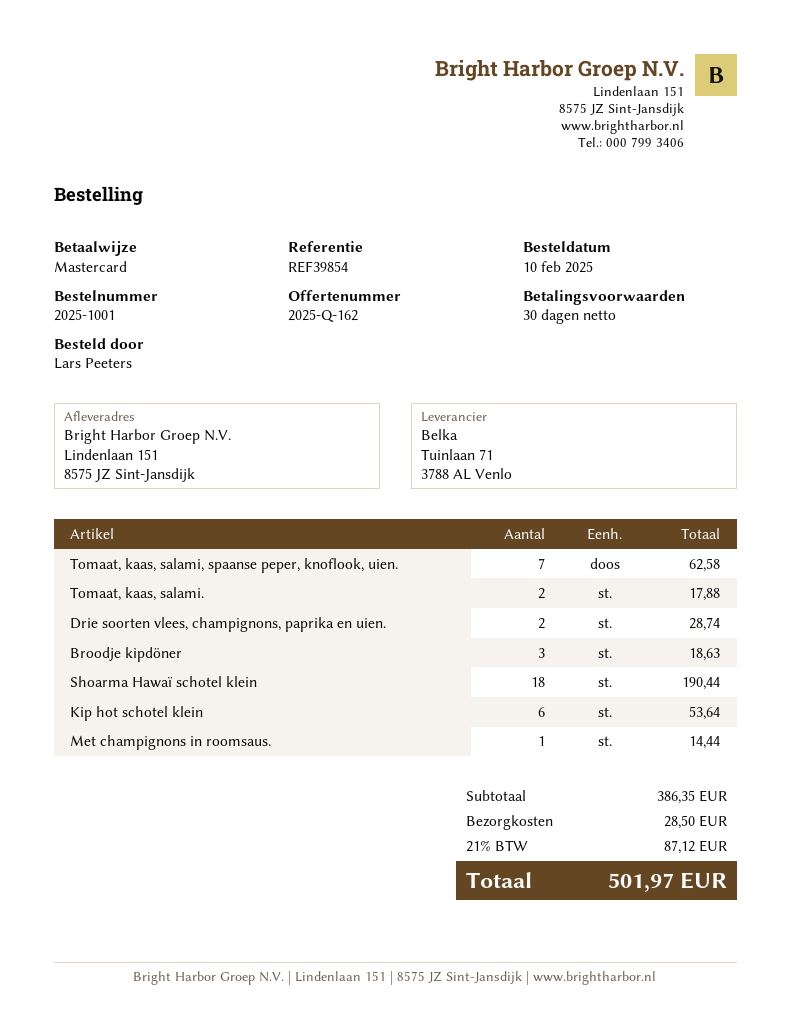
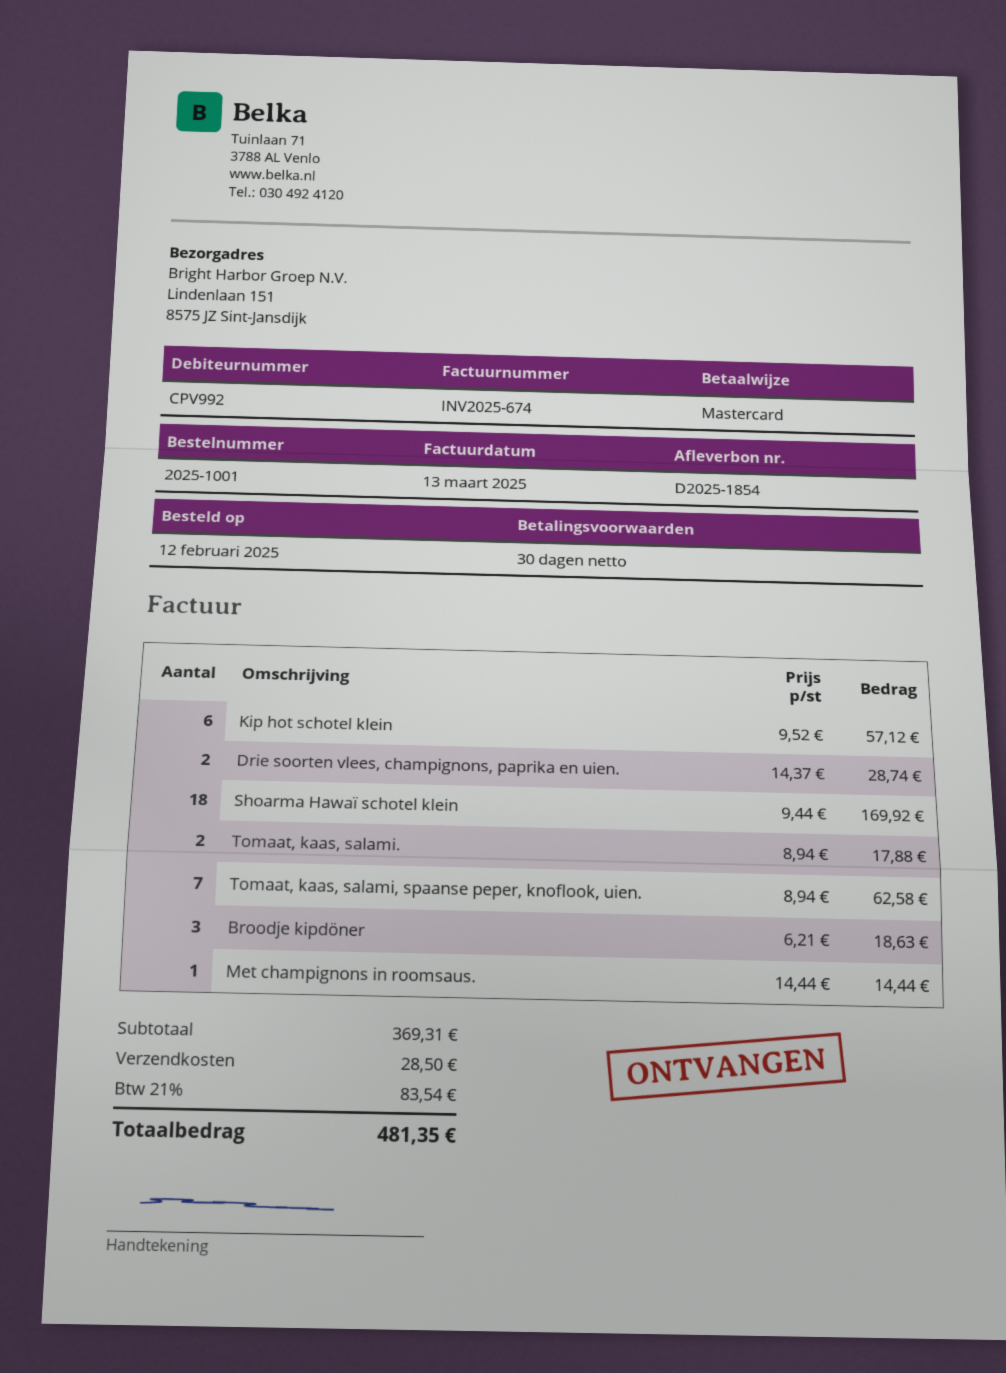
order date: 2025-02-10 -> 2025-02-12
Shoarma Hawaï schotel klein: 18 for 190.44 -> 18 for 169.92
Kip hot schotel klein: 6 for 53.64 -> 6 for 57.12
subtotal: 386.35 -> 369.31
tax: 21% = 87.12 -> 21% = 83.54
total: 501.97 -> 481.35

